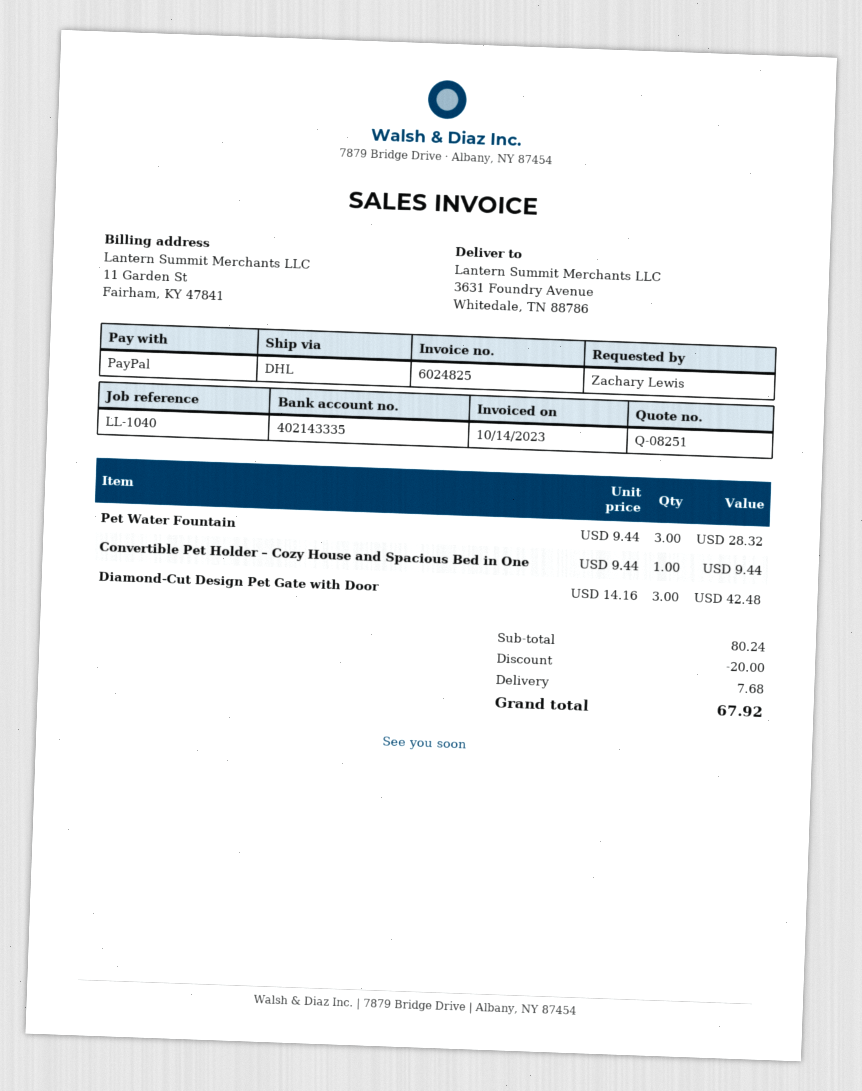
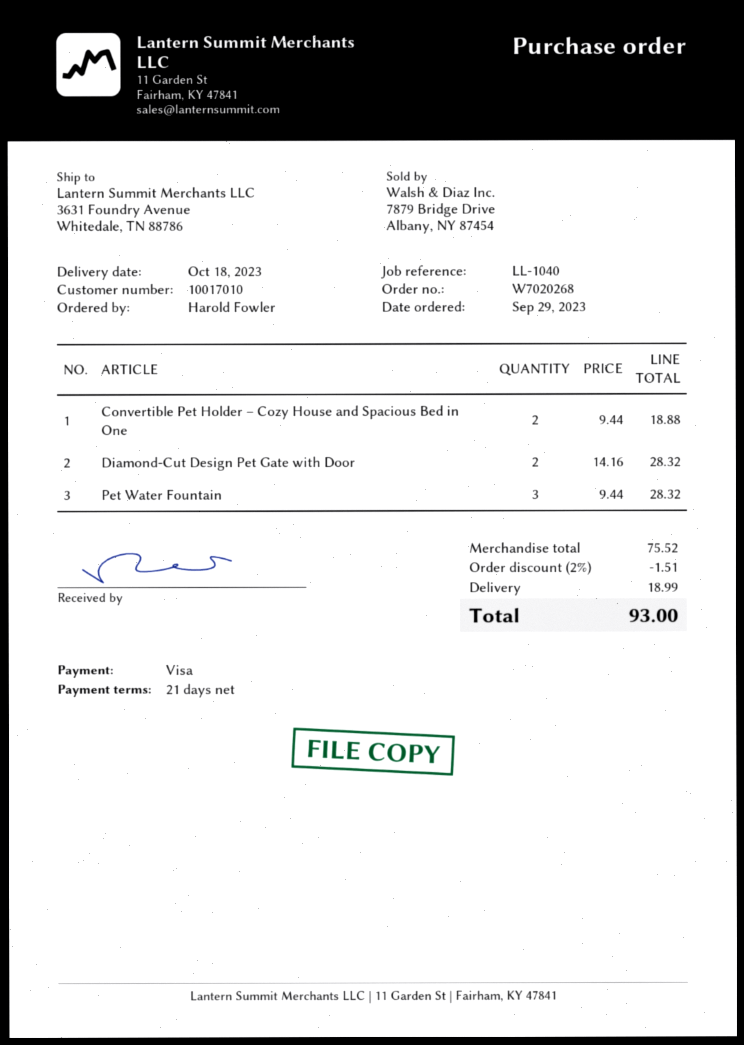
ordered by: Zachary Lewis -> Harold Fowler
payment method: PayPal -> Visa
Convertible Pet Holder – Cozy House and Spacious Bed in One: 1 x 9.44 = 9.44 -> 2 x 9.44 = 18.88
Diamond-Cut Design Pet Gate with Door: 3 x 14.16 = 42.48 -> 2 x 14.16 = 28.32
subtotal: 80.24 -> 75.52
discount: 20.00 -> 1.51
shipping: 7.68 -> 18.99
total: 67.92 -> 93.00

